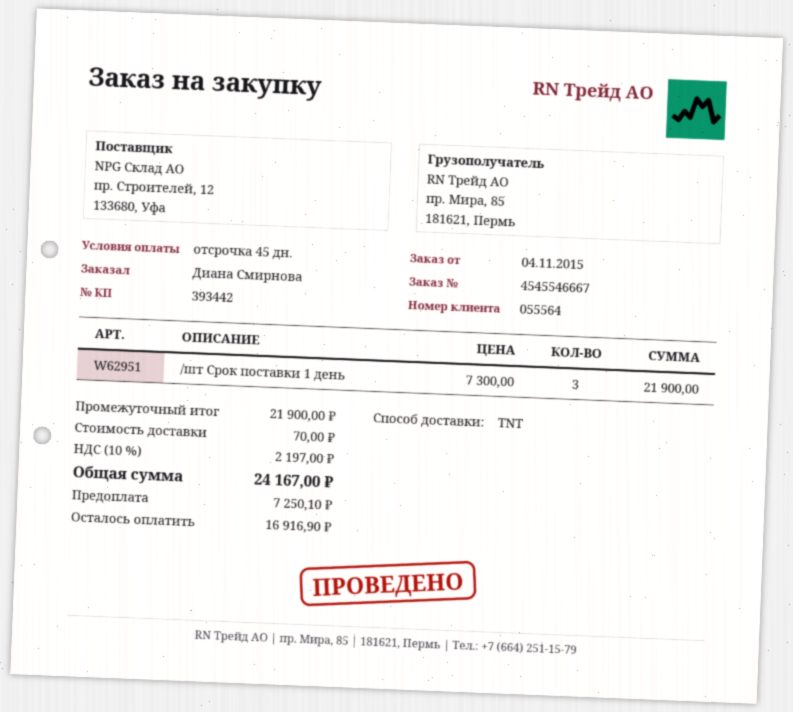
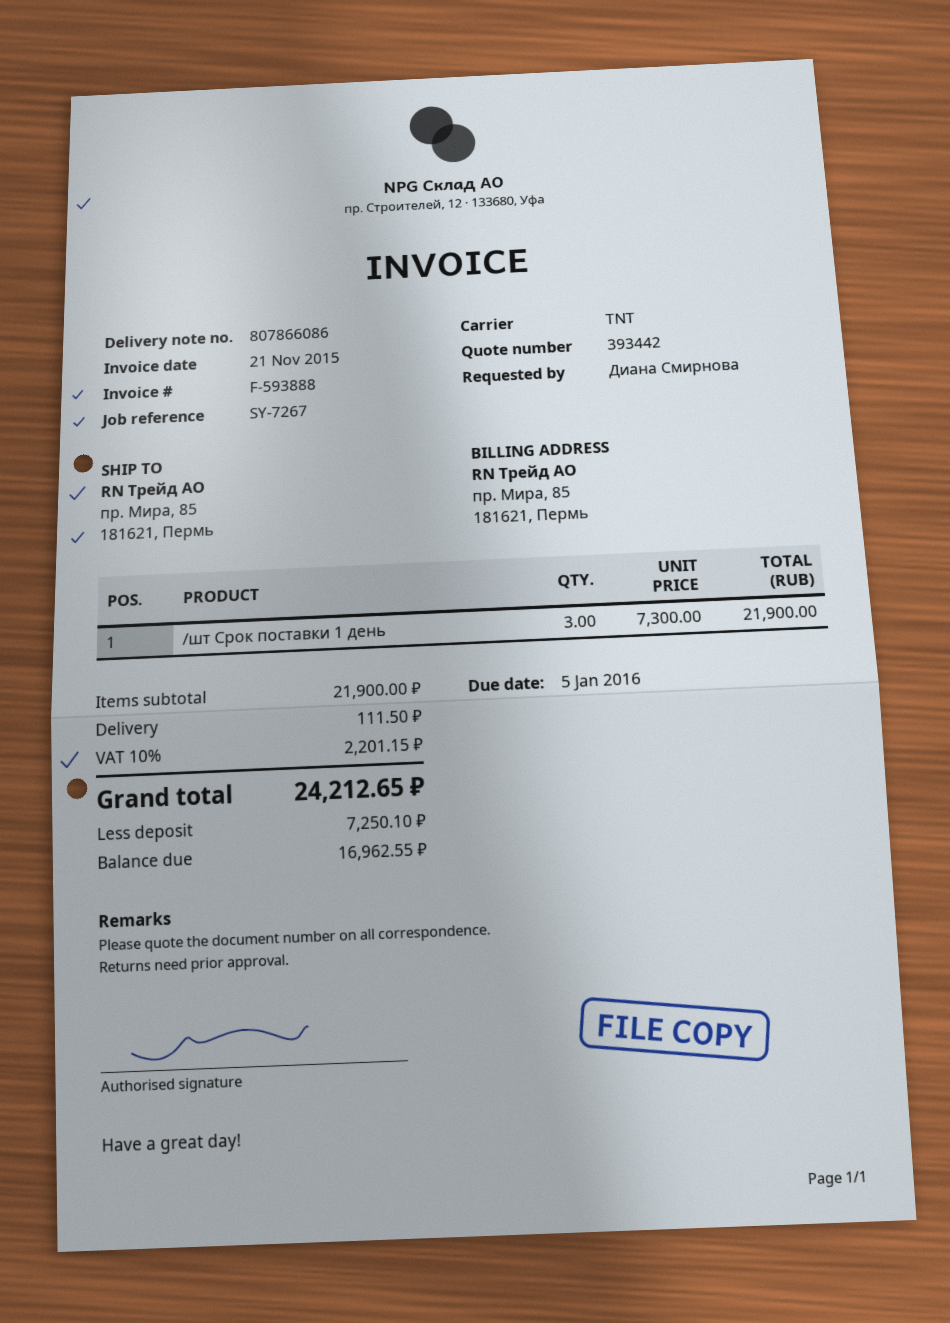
shipping: 70.00 -> 111.50
tax: 10% = 2197.00 -> 10% = 2201.15
total: 24167.00 -> 24212.65
balance: 16916.90 -> 16962.55

